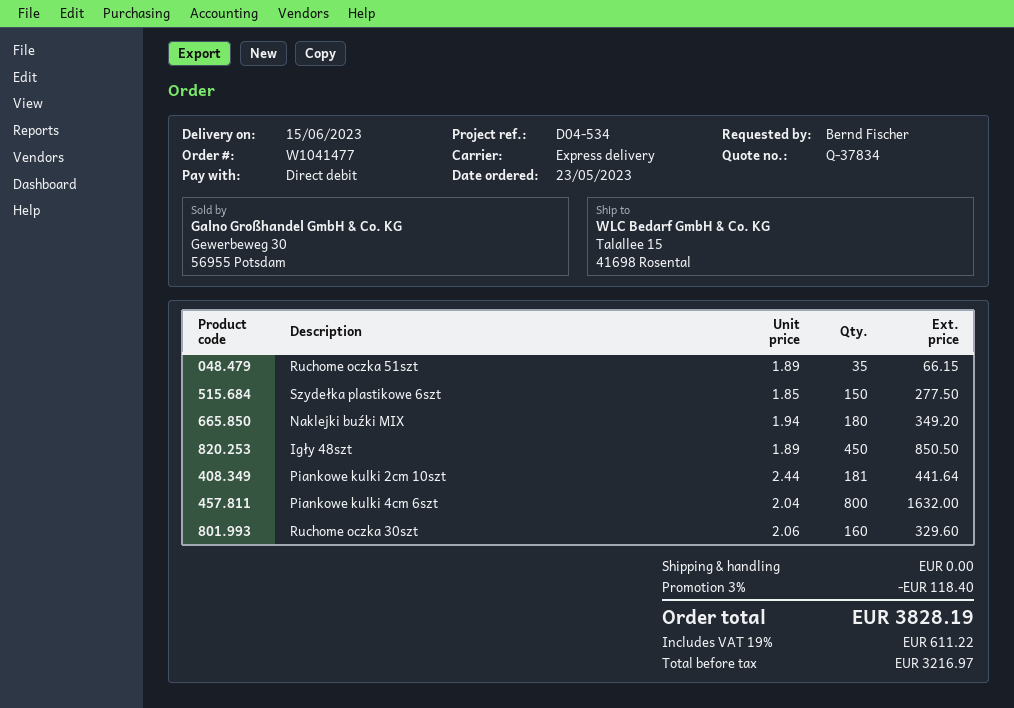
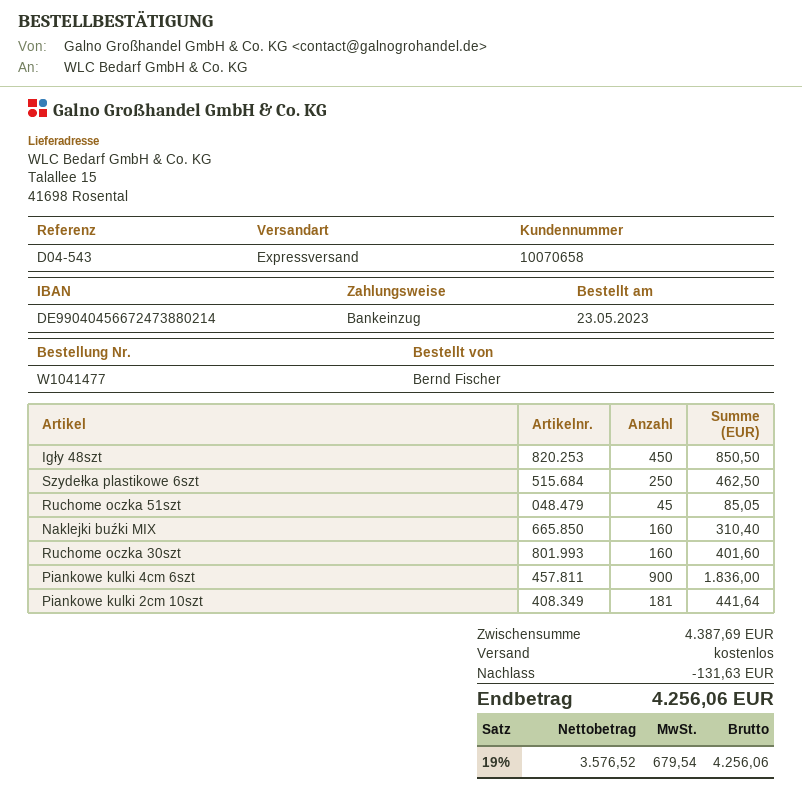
reference: D04-534 -> D04-543
Ruchome oczka 51szt: 35 for 66.15 -> 45 for 85.05
Szydełka plastikowe 6szt: 150 for 277.50 -> 250 for 462.50
Naklejki buźki MIX: 180 for 349.20 -> 160 for 310.40
Piankowe kulki 4cm 6szt: 800 for 1632.00 -> 900 for 1836.00
Ruchome oczka 30szt: 160 for 329.60 -> 160 for 401.60
discount: 118.40 -> 131.63
net: 3216.97 -> 3576.52
tax: 19% = 611.22 -> 19% = 679.54
total: 3828.19 -> 4256.06

